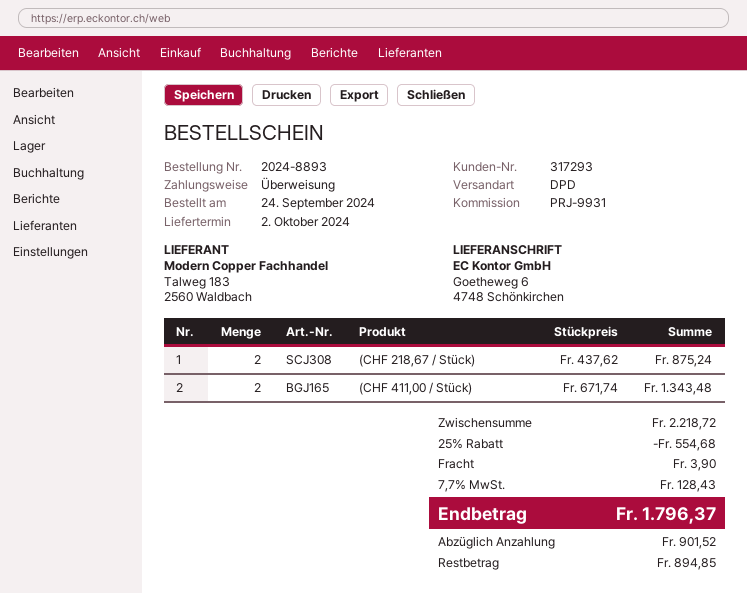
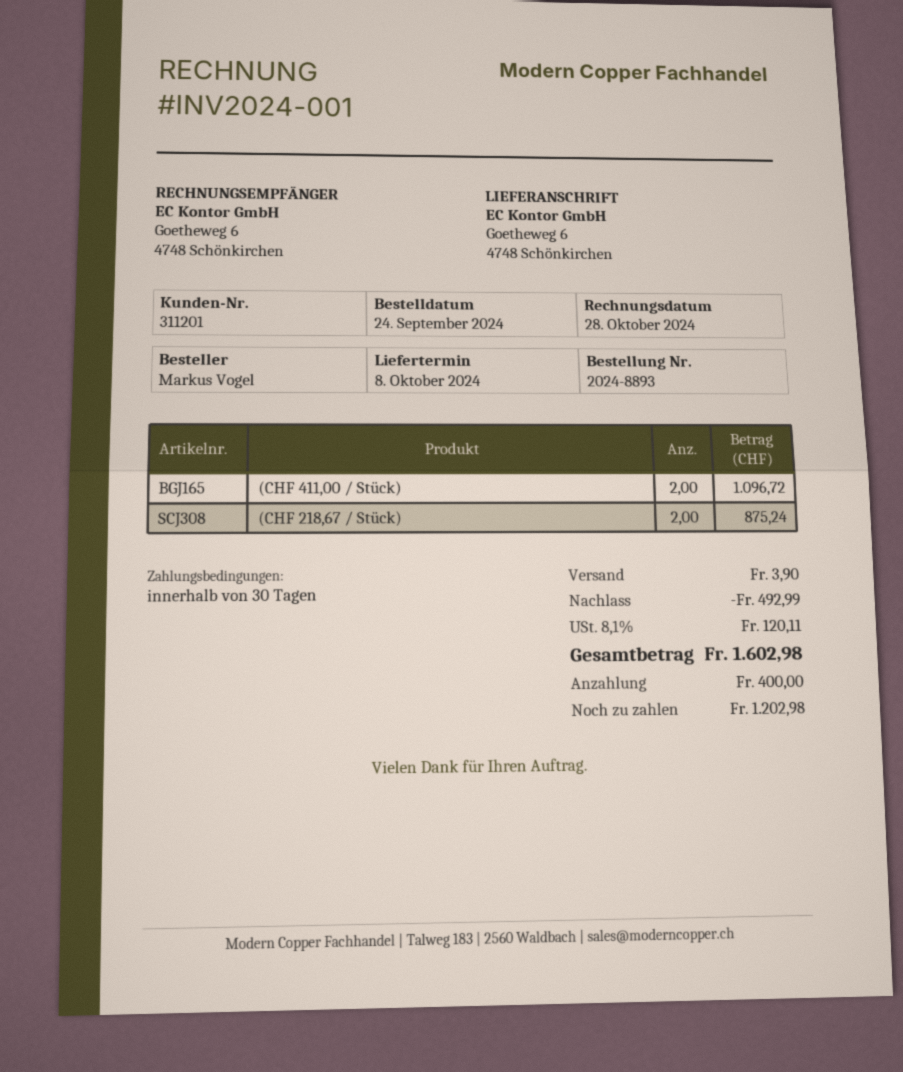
delivery date: 2024-10-02 -> 2024-10-08
customer number: 317293 -> 311201
(CHF 411,00 / Stück): 2 for 1343.48 -> 2 for 1096.72
discount: 554.68 -> 492.99
tax: 7.7% = 128.43 -> 8.1% = 120.11
total: 1796.37 -> 1602.98
deposit: 901.52 -> 400.00
balance: 894.85 -> 1202.98

